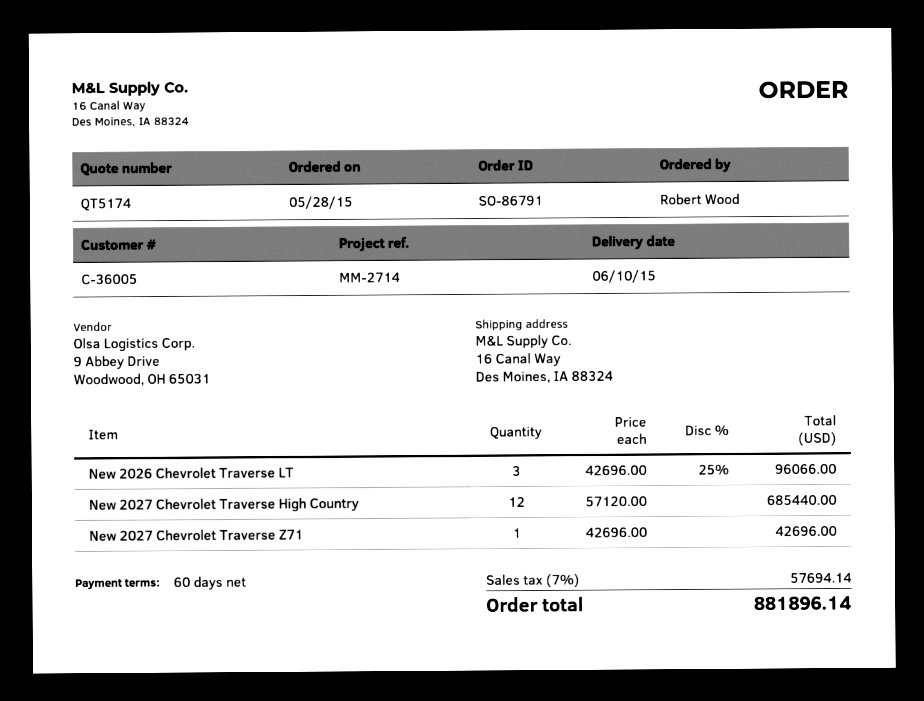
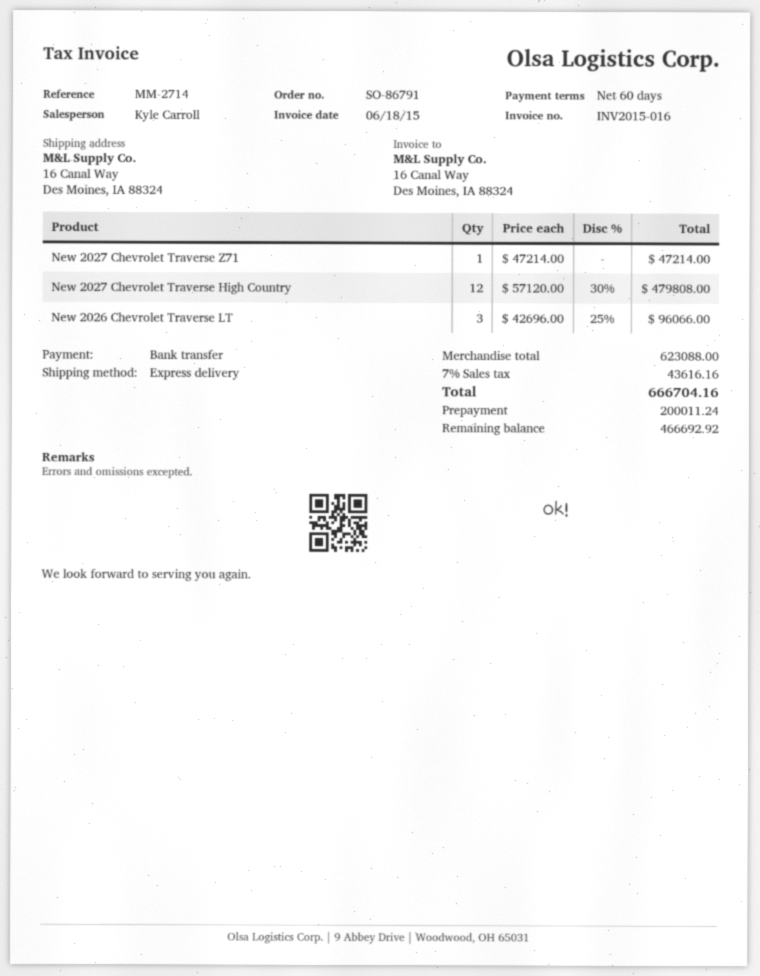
New 2027 Chevrolet Traverse High Country: 12 x 57120.00 = 685440.00 -> 12 x 57120.00 - 30% = 479808.00
New 2027 Chevrolet Traverse Z71: 1 x 42696.00 = 42696.00 -> 1 x 47214.00 = 47214.00
tax: 7% = 57694.14 -> 7% = 43616.16
total: 881896.14 -> 666704.16

